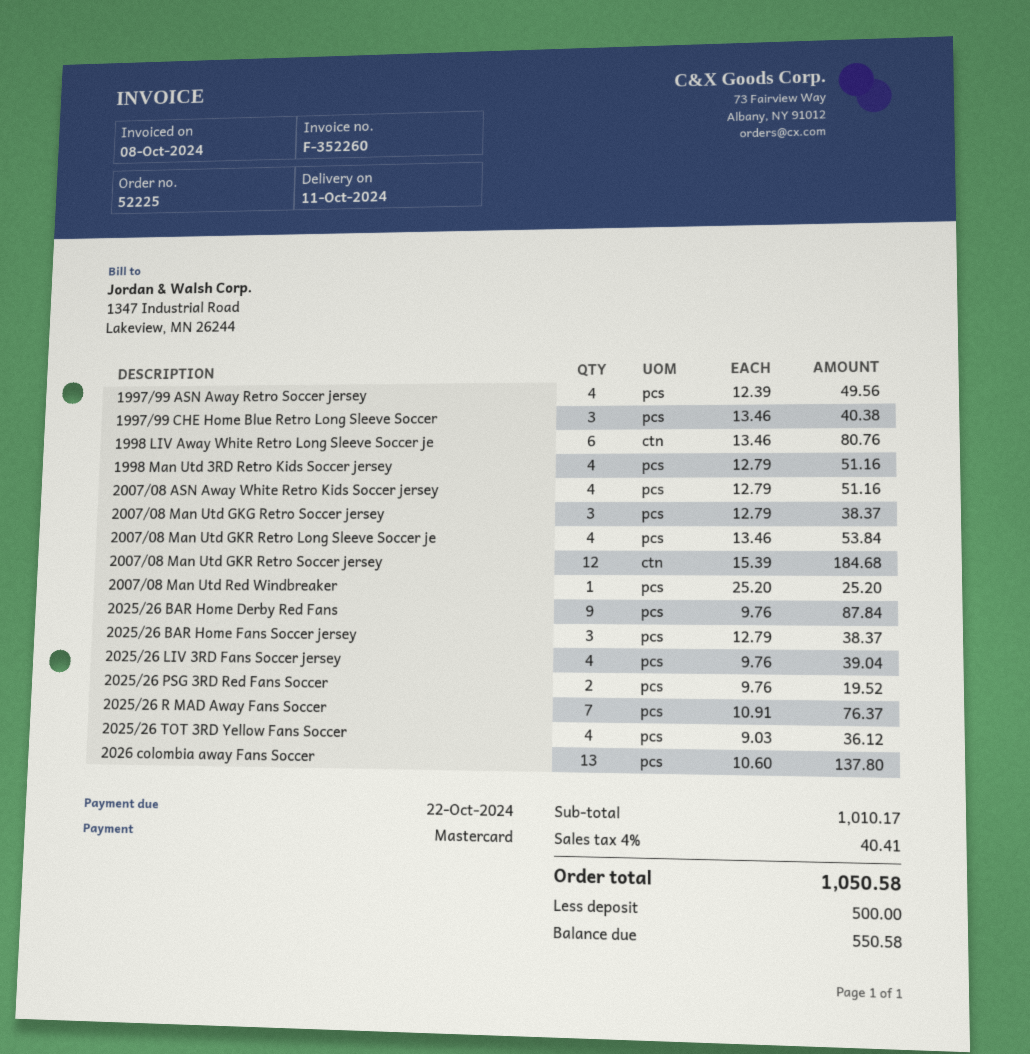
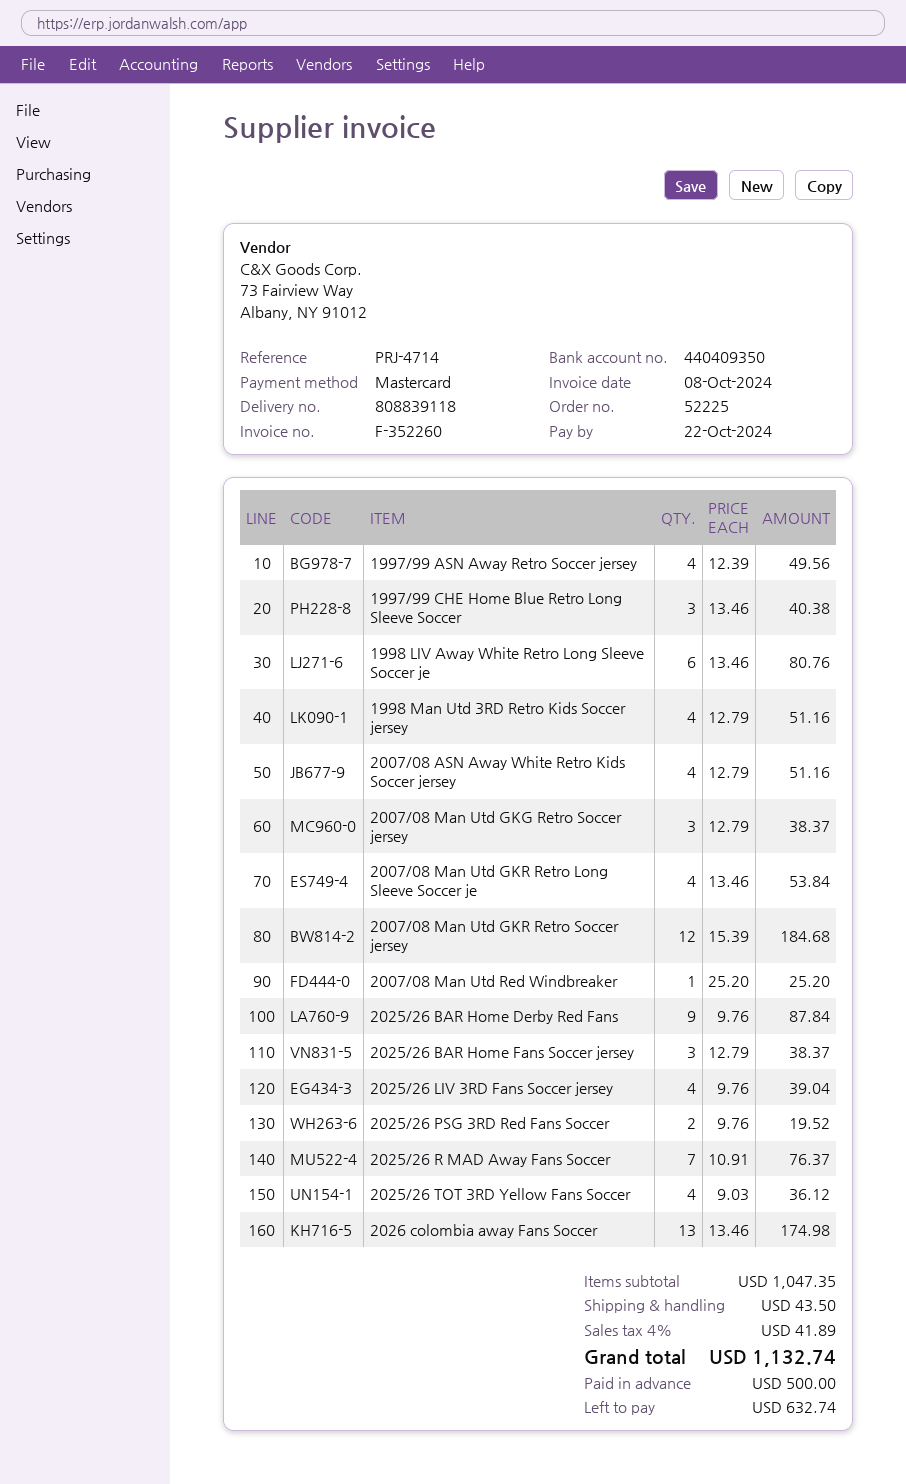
2026 colombia away Fans Soccer: 13 x 10.60 = 137.80 -> 13 x 13.46 = 174.98
subtotal: 1010.17 -> 1047.35
shipping: none -> 43.50
tax: 4% = 40.41 -> 4% = 41.89
total: 1050.58 -> 1132.74
balance: 550.58 -> 632.74

